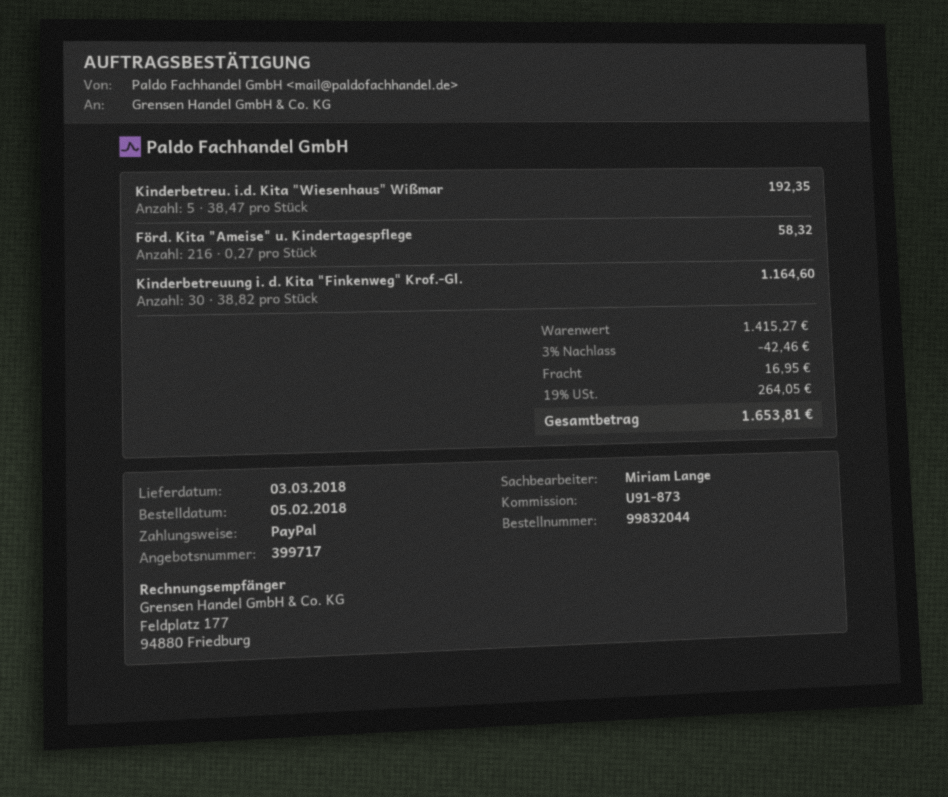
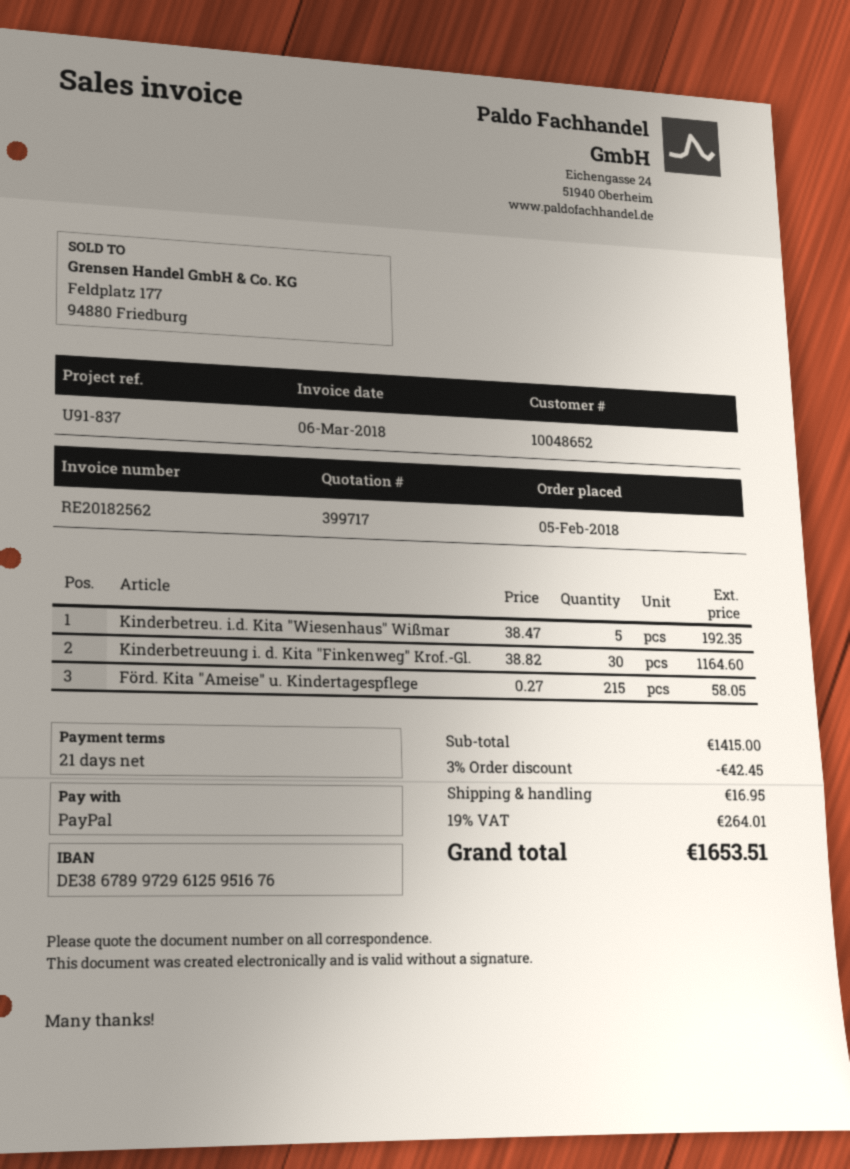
reference: U91-873 -> U91-837
Förd. Kita "Ameise" u. Kindertagespflege: 216 x 0.27 = 58.32 -> 215 x 0.27 = 58.05
subtotal: 1415.27 -> 1415.00
discount: 3% = 42.46 -> 3% = 42.45
tax: 19% = 264.05 -> 19% = 264.01
total: 1653.81 -> 1653.51

